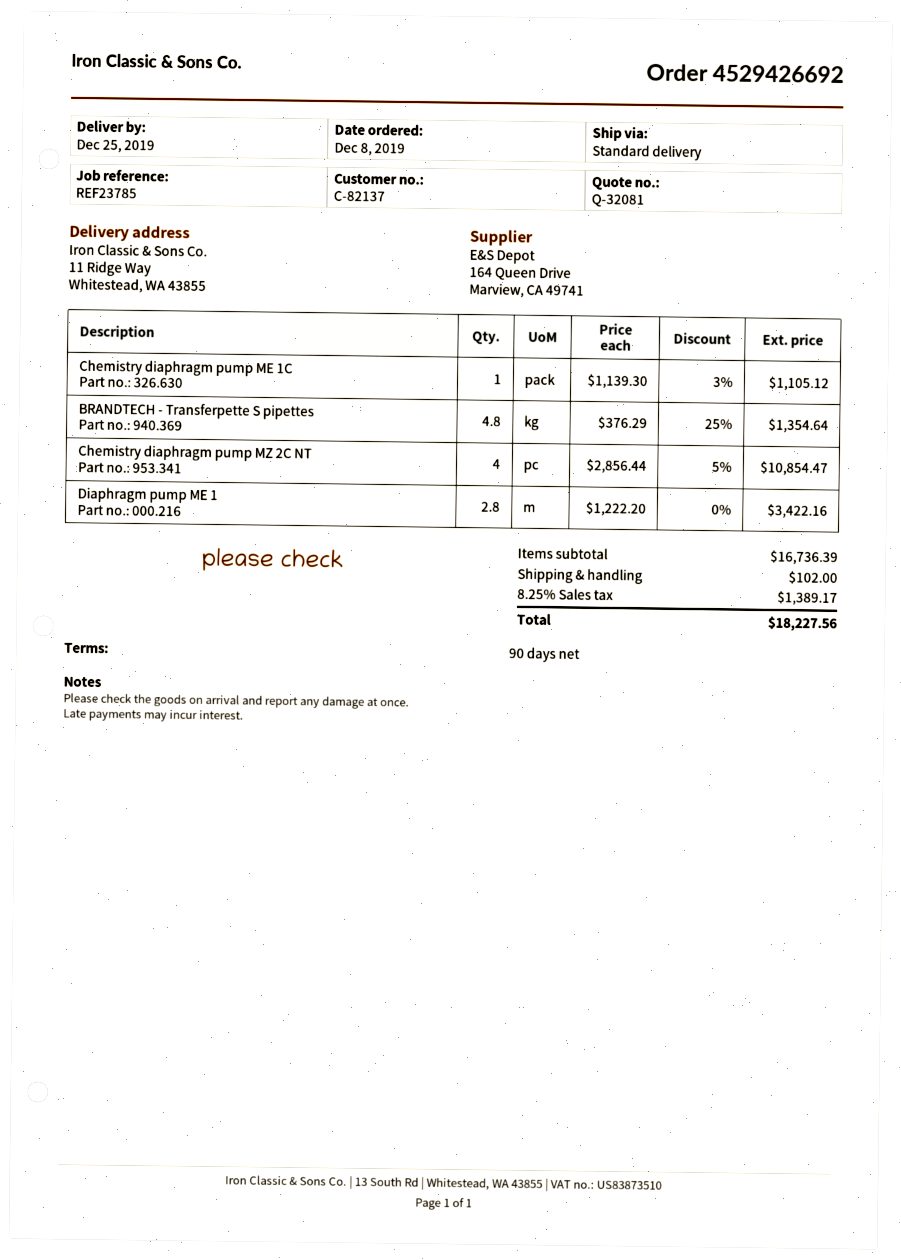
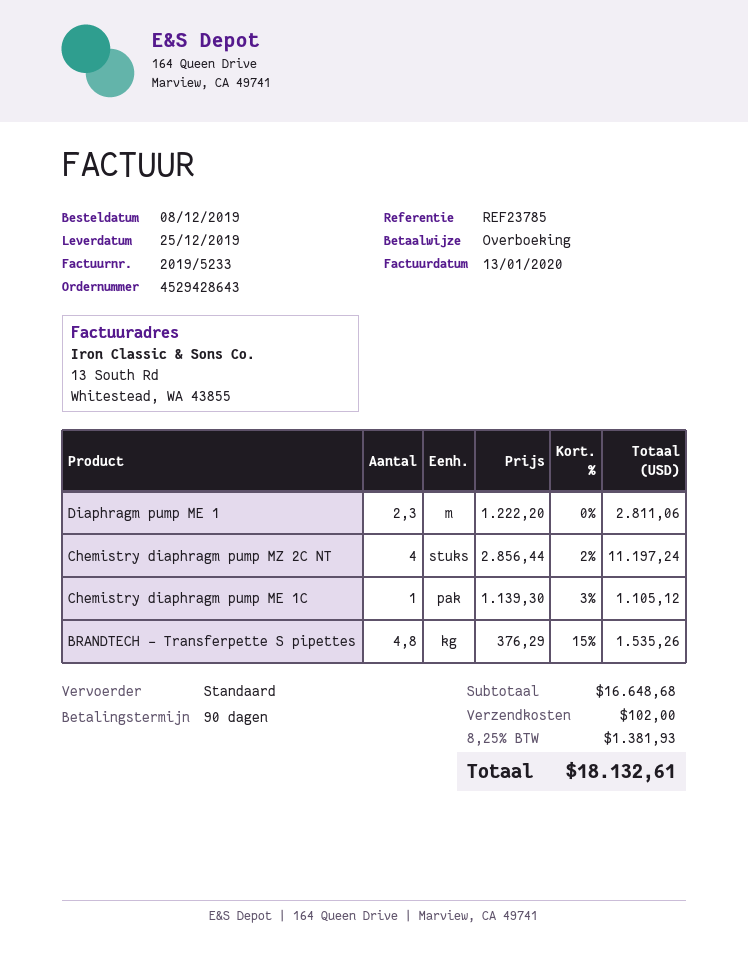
order number: 4529426692 -> 4529428643
BRANDTECH - Transferpette S pipettes: 4.8 x 376.29 - 25% = 1354.64 -> 4.8 x 376.29 - 15% = 1535.26
Chemistry diaphragm pump MZ 2C NT: 4 x 2856.44 - 5% = 10854.47 -> 4 x 2856.44 - 2% = 11197.24
Diaphragm pump ME 1: 2.8 x 1222.20 = 3422.16 -> 2.3 x 1222.20 = 2811.06
subtotal: 16736.39 -> 16648.68
tax: 8.25% = 1389.17 -> 8.25% = 1381.93
total: 18227.56 -> 18132.61

